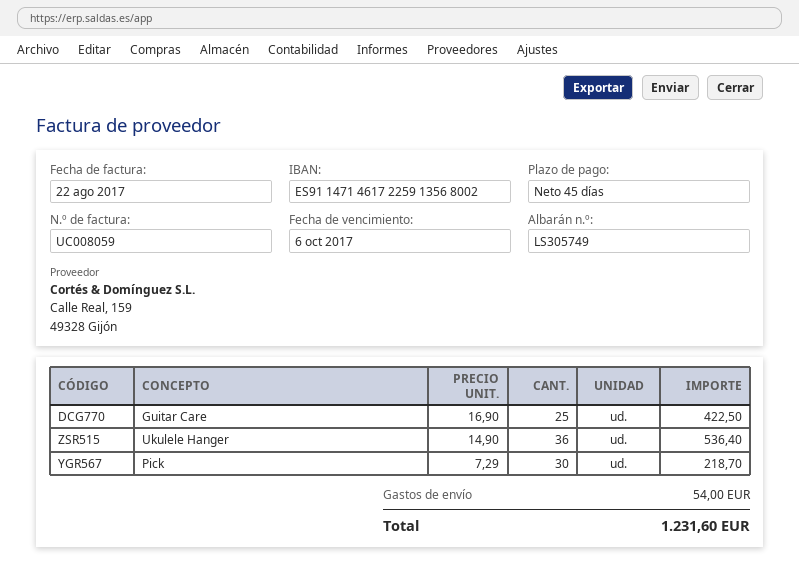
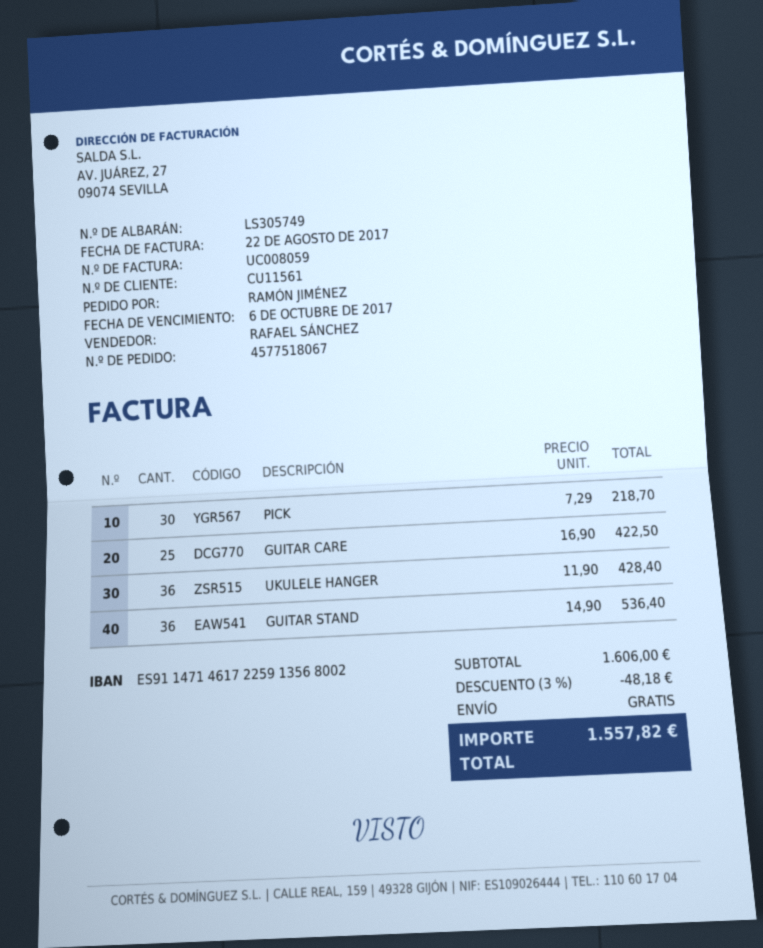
Ukulele Hanger: 36 x 14.90 = 536.40 -> 36 x 11.90 = 428.40
GUITAR STAND: none -> 36 x 14.90 = 536.40
discount: none -> 3% = 48.18
shipping: 54.00 -> 0.00
total: 1231.60 -> 1557.82

